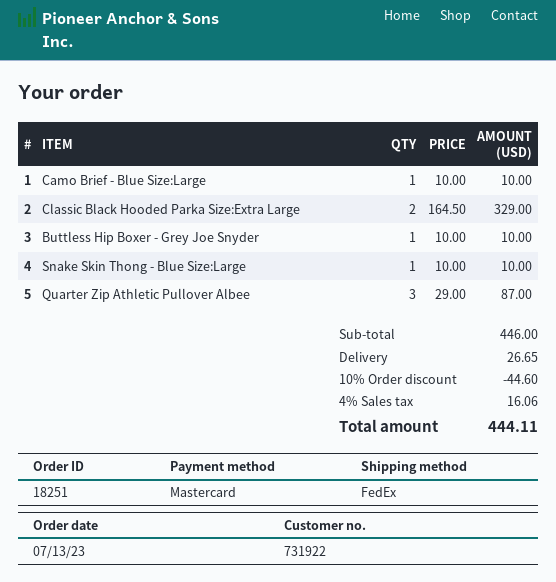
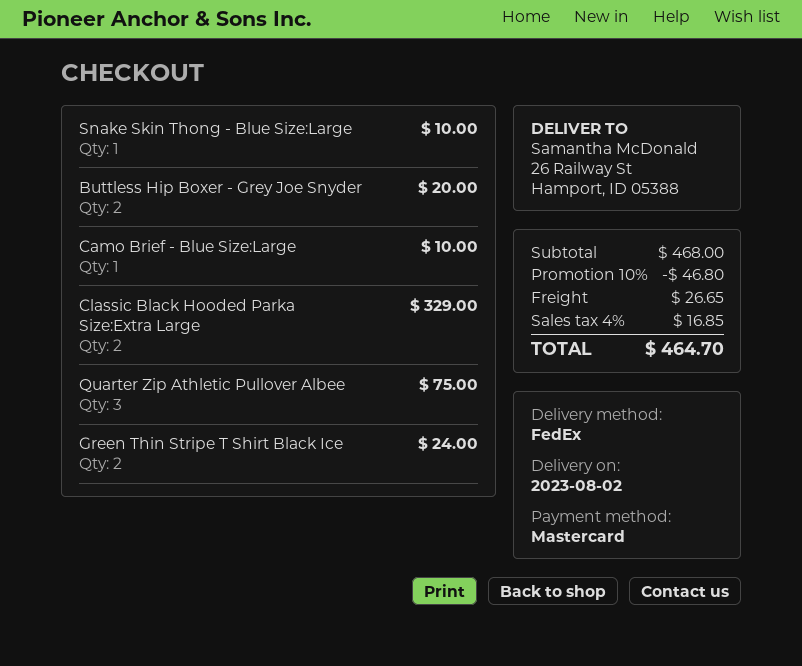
Buttless Hip Boxer - Grey Joe Snyder: 1 for 10.00 -> 2 for 20.00
Quarter Zip Athletic Pullover Albee: 3 for 87.00 -> 3 for 75.00
Green Thin Stripe T Shirt Black Ice: none -> 2 for 24.00
subtotal: 446.00 -> 468.00
discount: 10% = 44.60 -> 10% = 46.80
tax: 4% = 16.06 -> 4% = 16.85
total: 444.11 -> 464.70

